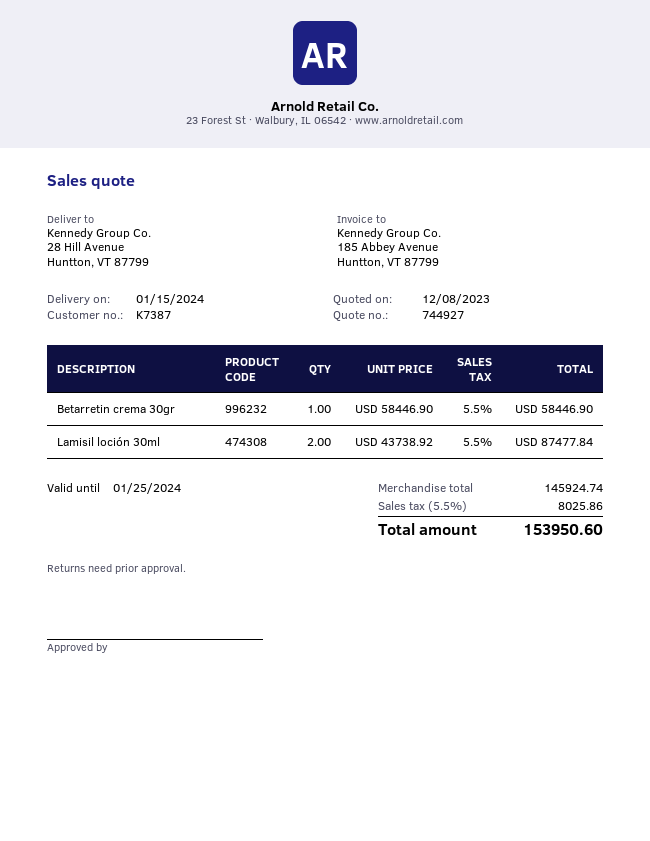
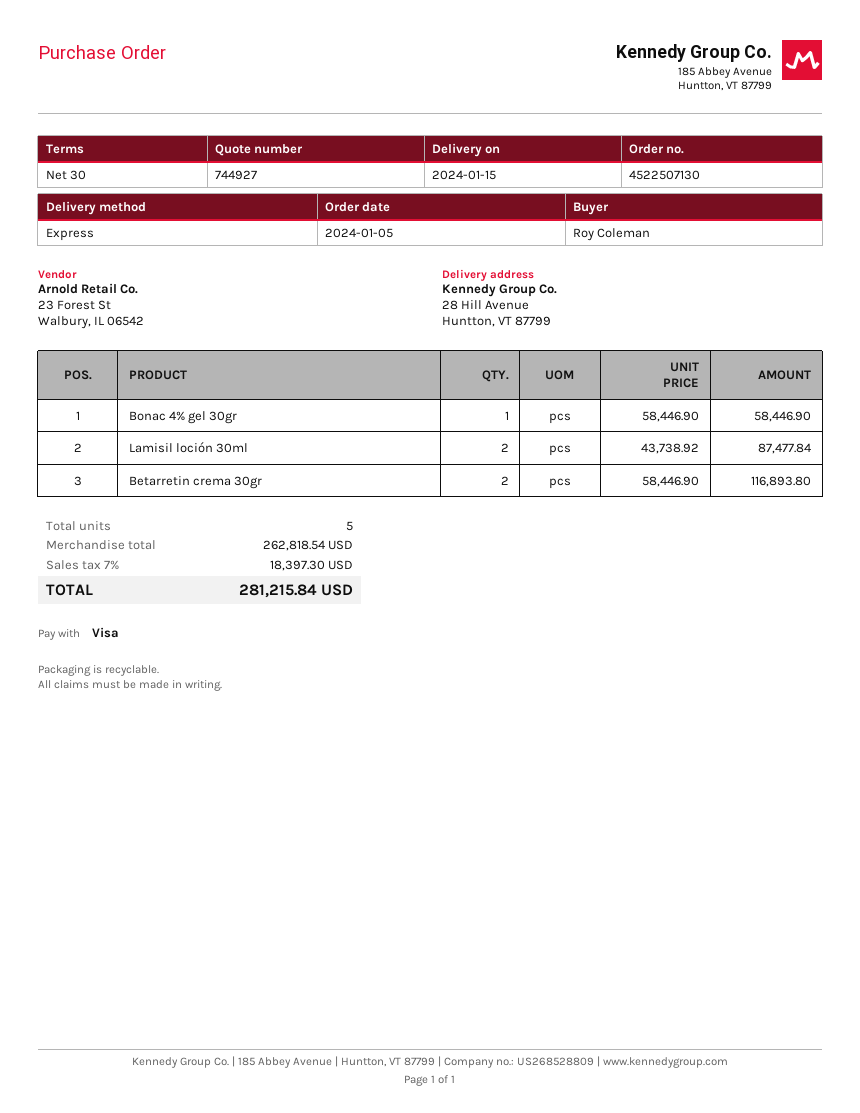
Betarretin crema 30gr: 1 x 58446.90 = 58446.90 -> 2 x 58446.90 = 116893.80
Bonac 4% gel 30gr: none -> 1 x 58446.90 = 58446.90
subtotal: 145924.74 -> 262818.54
tax: 5.5% = 8025.86 -> 7% = 18397.30
total: 153950.60 -> 281215.84

